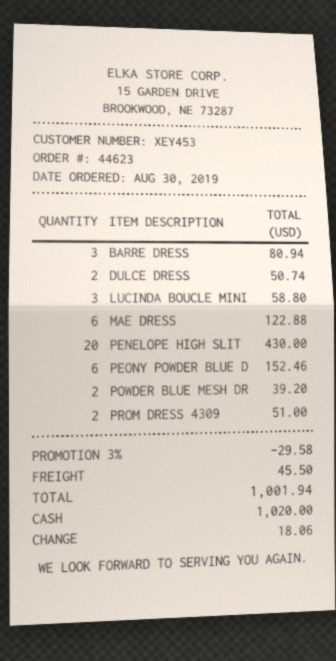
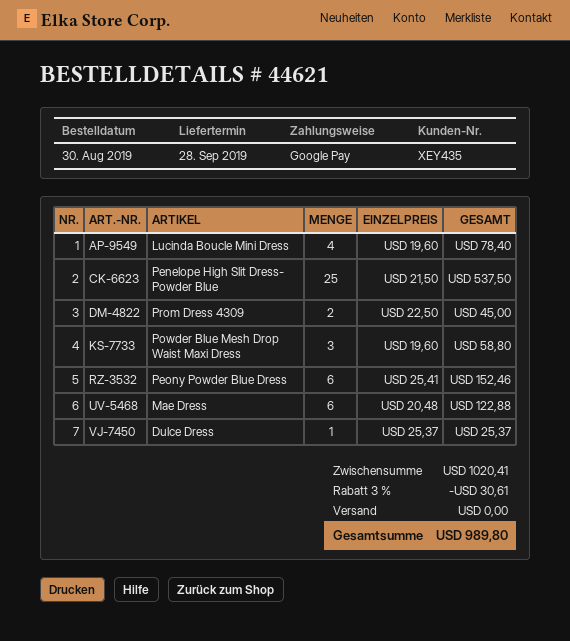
order number: 44623 -> 44621
customer number: XEY453 -> XEY435
payment method: cash -> Google Pay
BARRE DRESS: 3 for 80.94 -> none
DULCE DRESS: 2 for 50.74 -> 1 for 25.37
LUCINDA BOUCLE MINI: 3 for 58.80 -> 4 for 78.40
PENELOPE HIGH SLIT: 20 for 430.00 -> 25 for 537.50
POWDER BLUE MESH DR: 2 for 39.20 -> 3 for 58.80
PROM DRESS 4309: 2 for 51.00 -> 2 for 45.00
discount: 3% = 29.58 -> 3% = 30.61
shipping: 45.50 -> 0.00
total: 1001.94 -> 989.80

